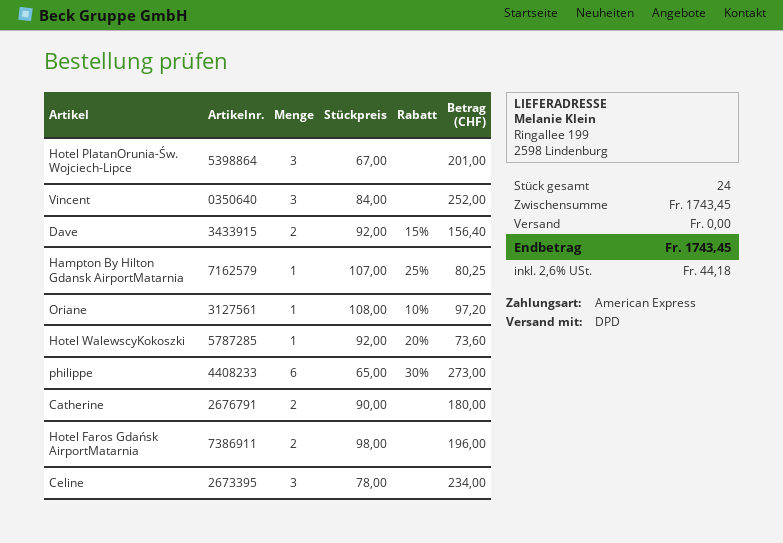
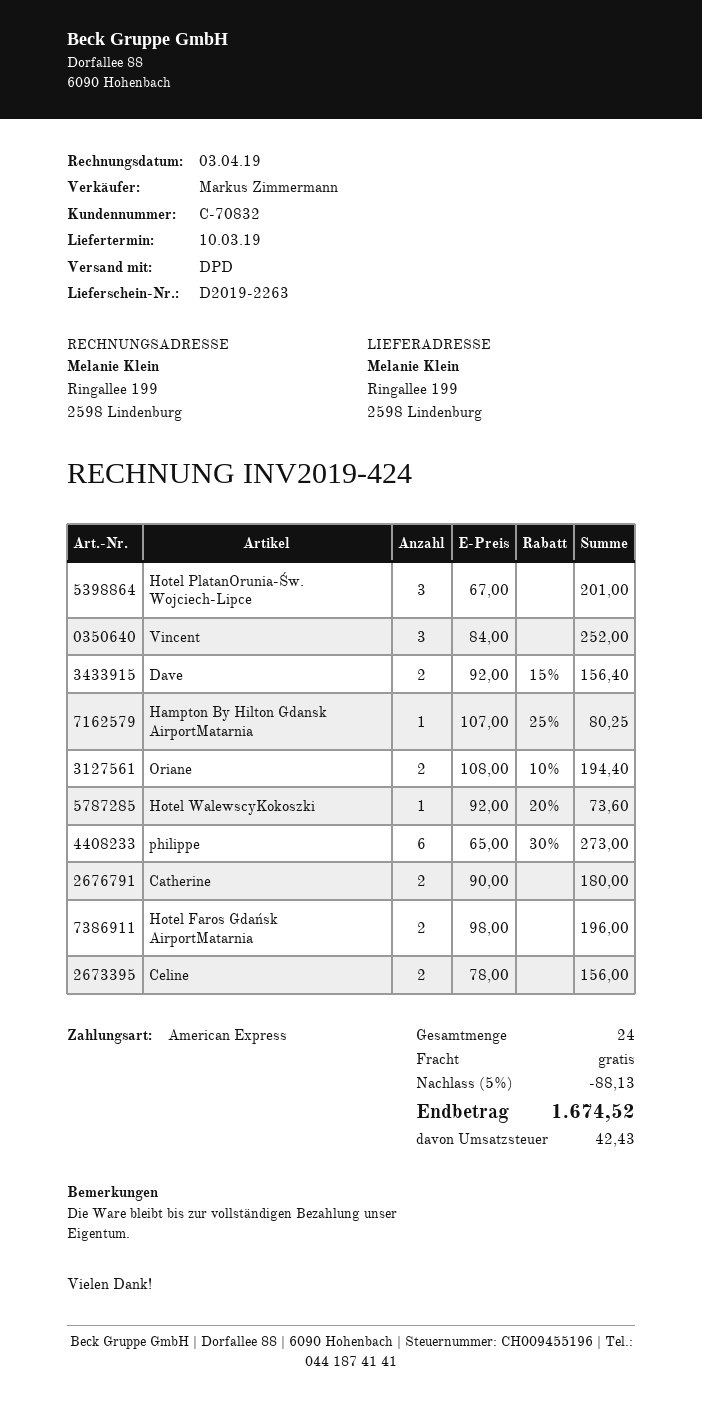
Oriane: 1 x 108.00 - 10% = 97.20 -> 2 x 108.00 - 10% = 194.40
Celine: 3 x 78.00 = 234.00 -> 2 x 78.00 = 156.00
discount: none -> 5% = 88.13
tax: 44.18 -> 42.43
total: 1743.45 -> 1674.52

